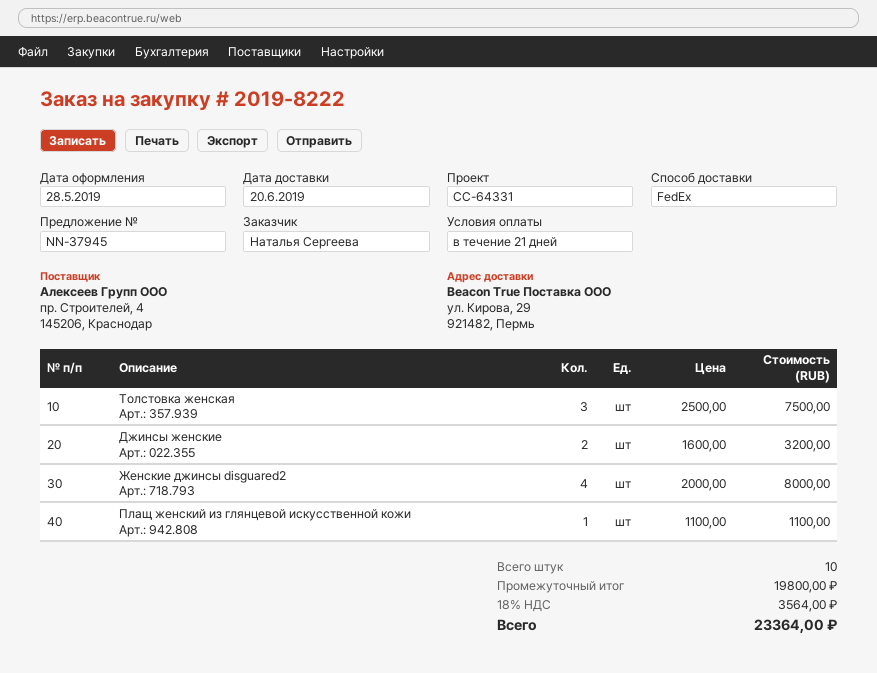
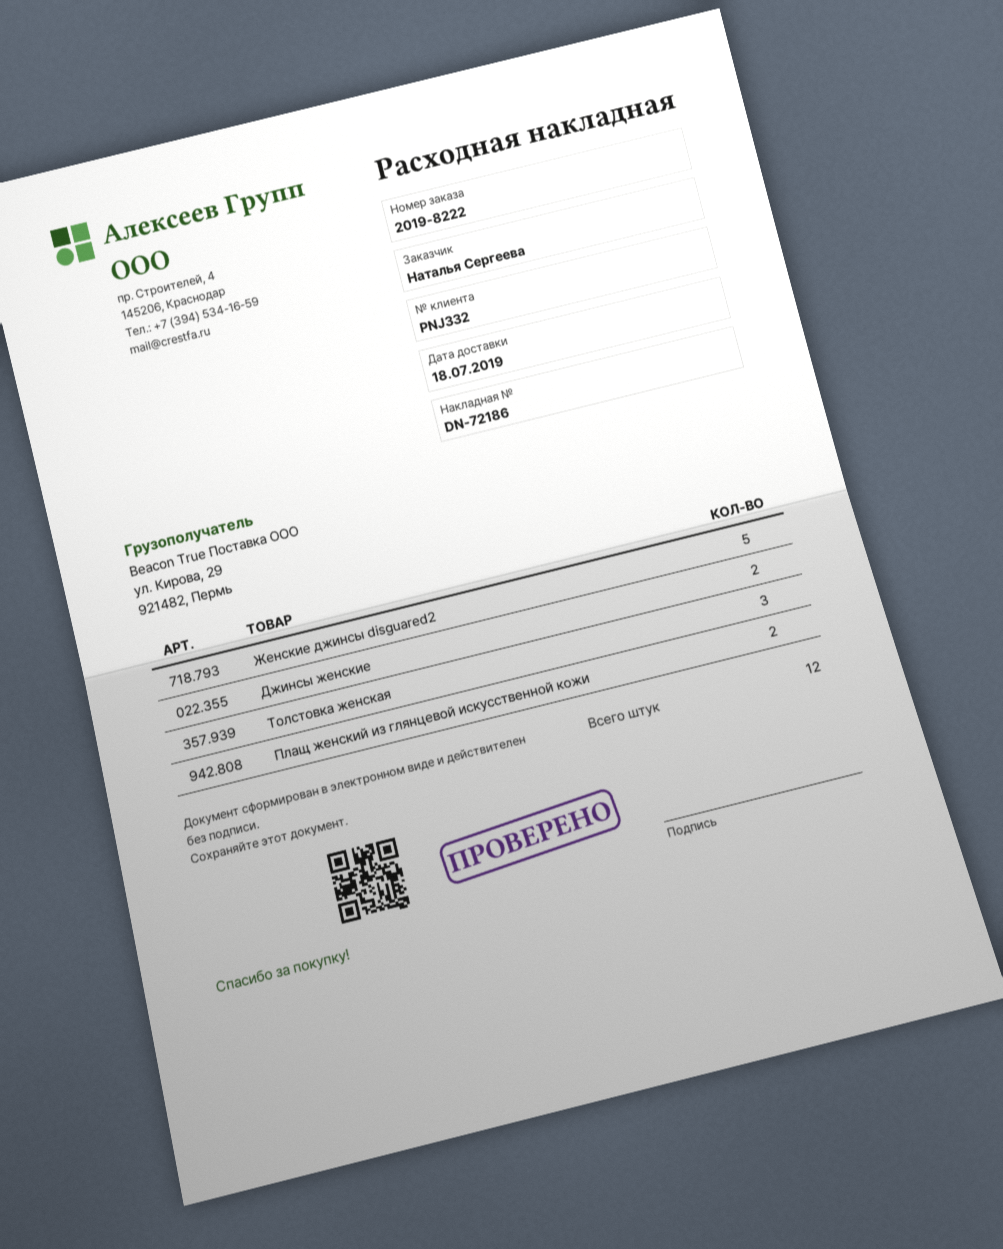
delivery date: 2019-06-20 -> 2019-07-18
Женские джинсы disguared2: 4 -> 5
Плащ женский из глянцевой искусственной кожи: 1 -> 2
total quantity: 10 -> 12

